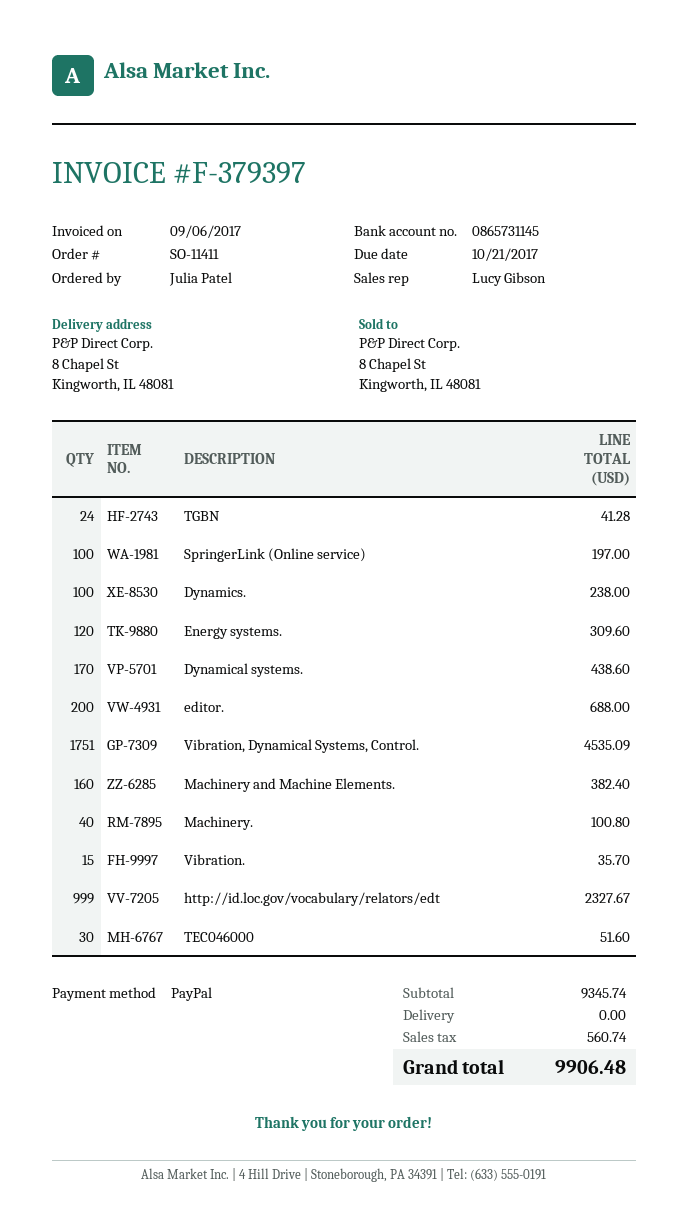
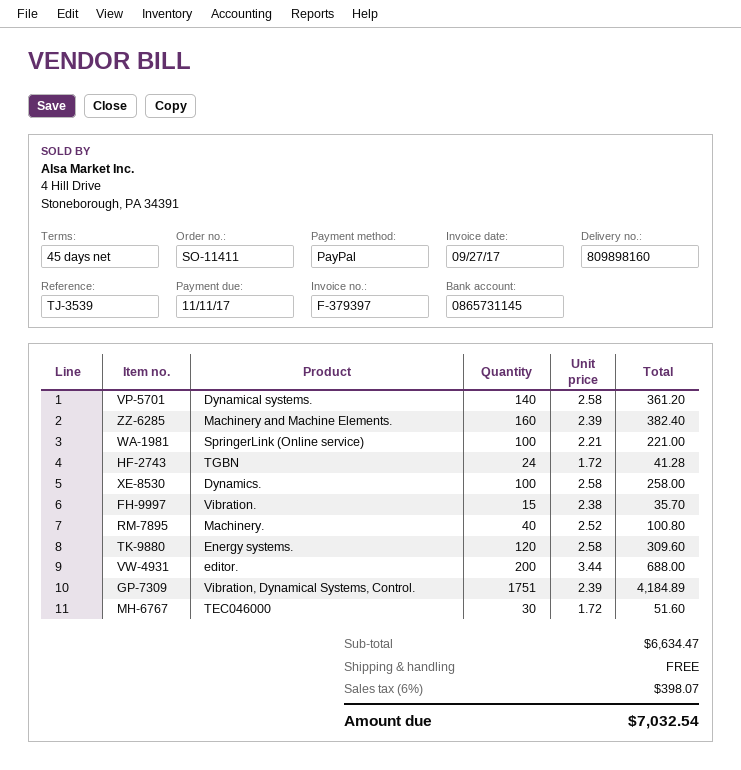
invoice date: 2017-09-06 -> 2017-09-27
due date: 2017-10-21 -> 2017-11-11
SpringerLink (Online service): 100 for 197.00 -> 100 for 221.00
Dynamics.: 100 for 238.00 -> 100 for 258.00
Dynamical systems.: 170 for 438.60 -> 140 for 361.20
Vibration, Dynamical Systems, Control.: 1751 for 4535.09 -> 1751 for 4184.89
http://id.loc.gov/vocabulary/relators/edt: 999 for 2327.67 -> none
subtotal: 9345.74 -> 6634.47
tax: 560.74 -> 398.07
total: 9906.48 -> 7032.54

